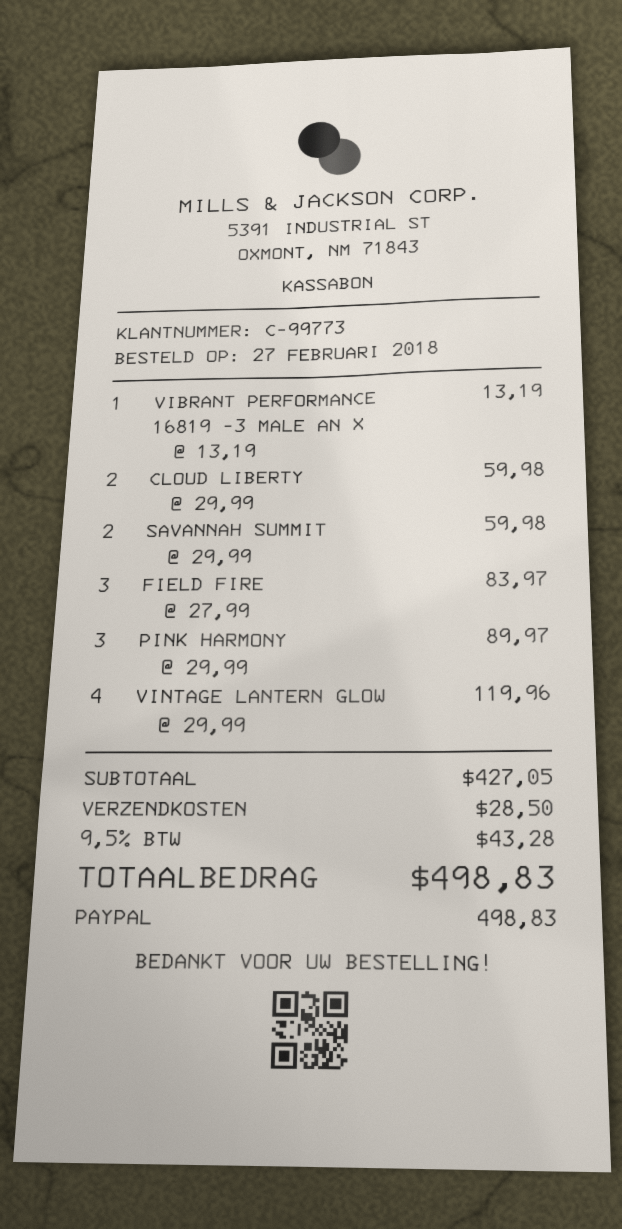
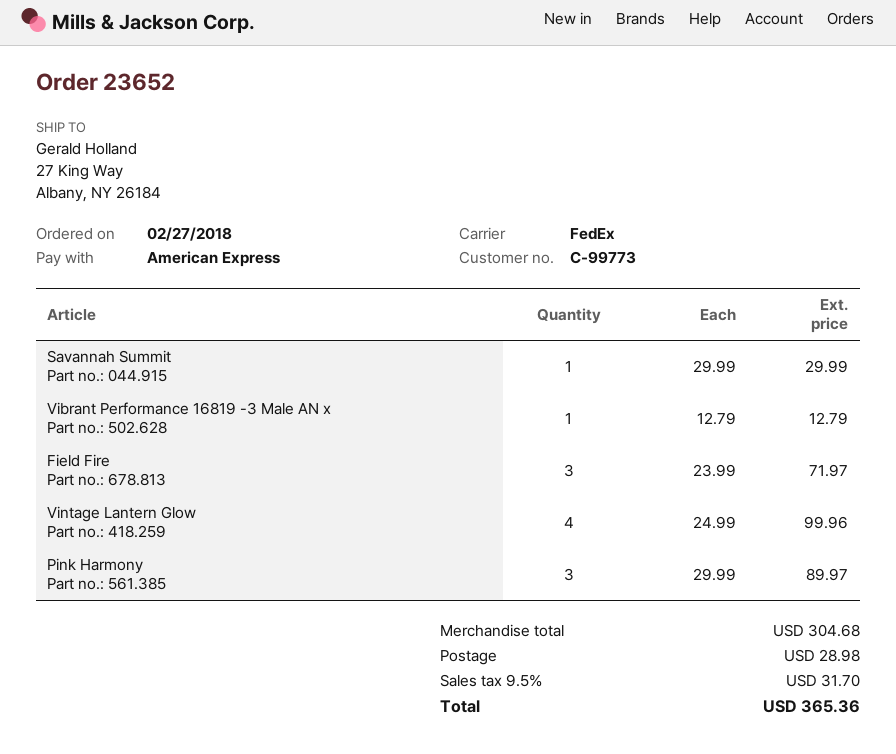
payment method: PayPal -> American Express
VIBRANT PERFORMANCE 16819 -3 MALE AN X: 1 x 13.19 = 13.19 -> 1 x 12.79 = 12.79
CLOUD LIBERTY: 2 x 29.99 = 59.98 -> none
SAVANNAH SUMMIT: 2 x 29.99 = 59.98 -> 1 x 29.99 = 29.99
FIELD FIRE: 3 x 27.99 = 83.97 -> 3 x 23.99 = 71.97
VINTAGE LANTERN GLOW: 4 x 29.99 = 119.96 -> 4 x 24.99 = 99.96
subtotal: 427.05 -> 304.68
shipping: 28.50 -> 28.98
tax: 9.5% = 43.28 -> 9.5% = 31.70
total: 498.83 -> 365.36

